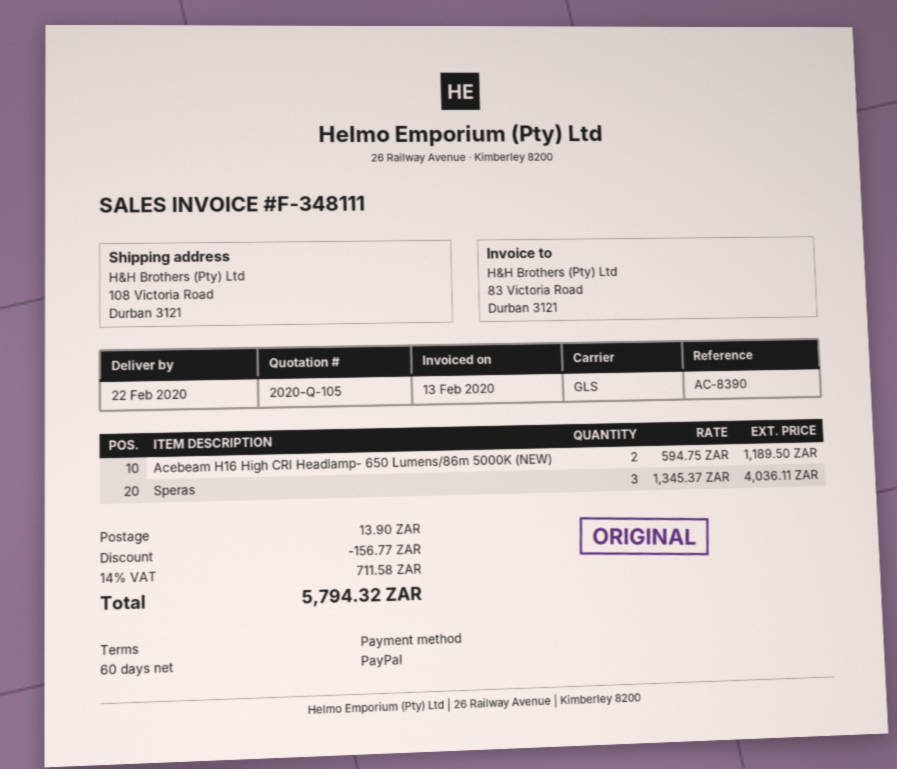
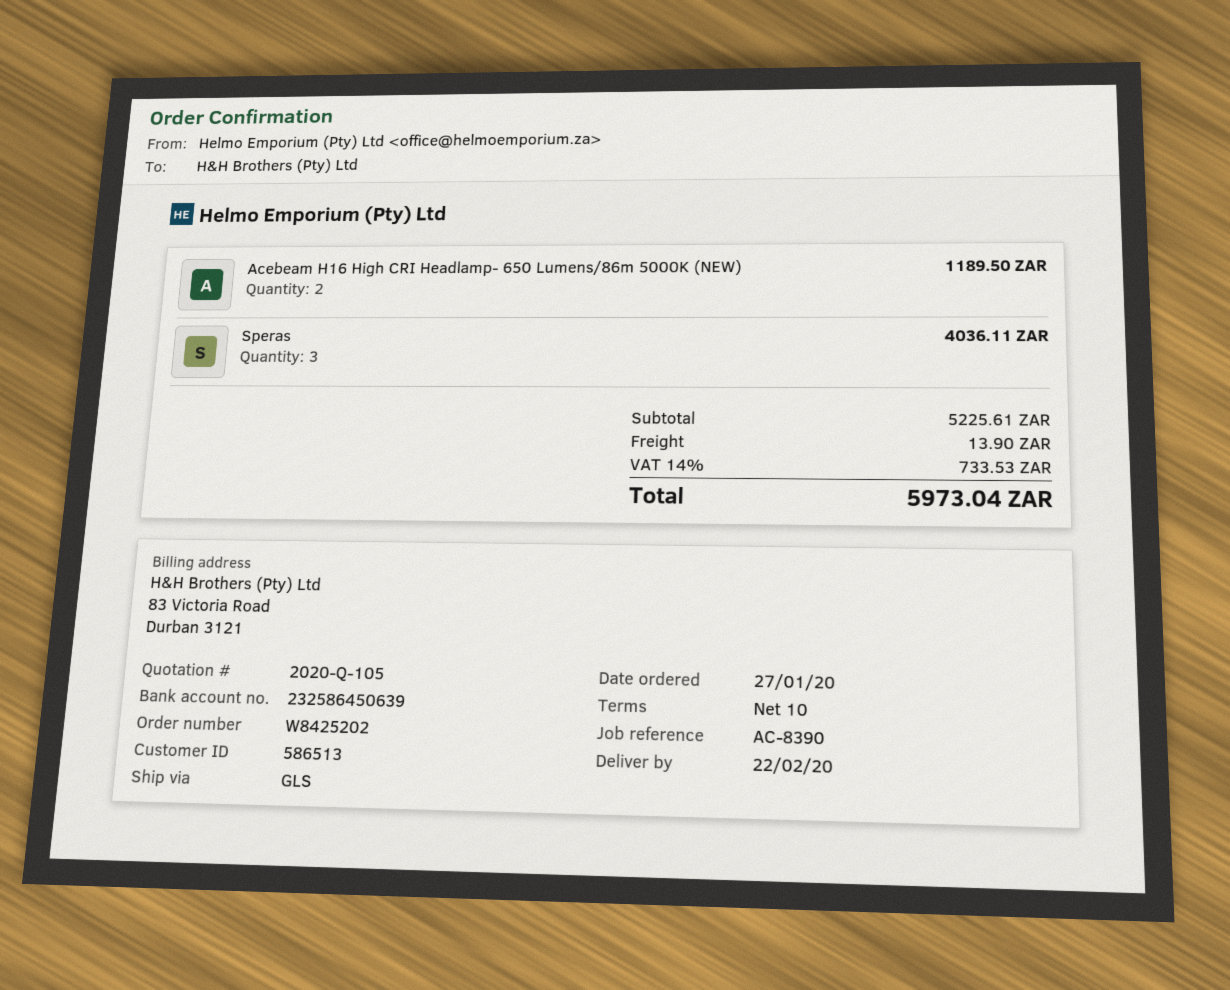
payment terms: 60 days -> 10 days
discount: 156.77 -> none
tax: 14% = 711.58 -> 14% = 733.53
total: 5794.32 -> 5973.04

